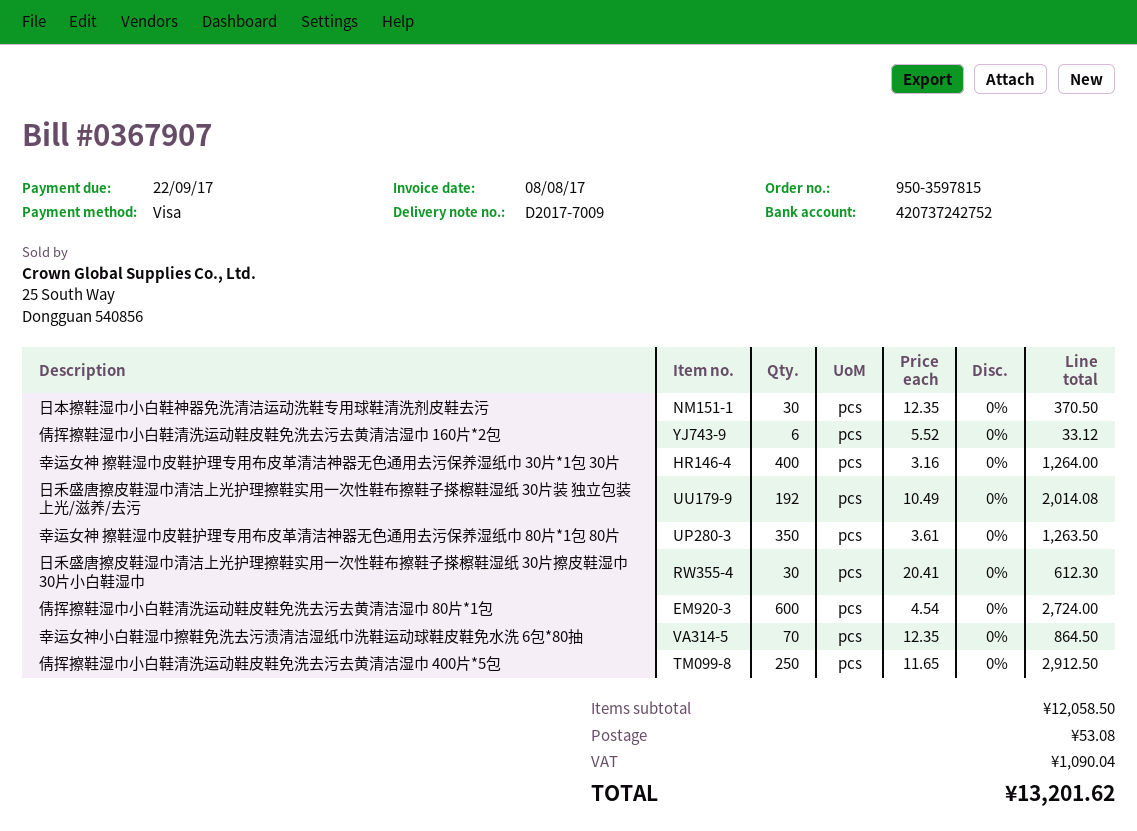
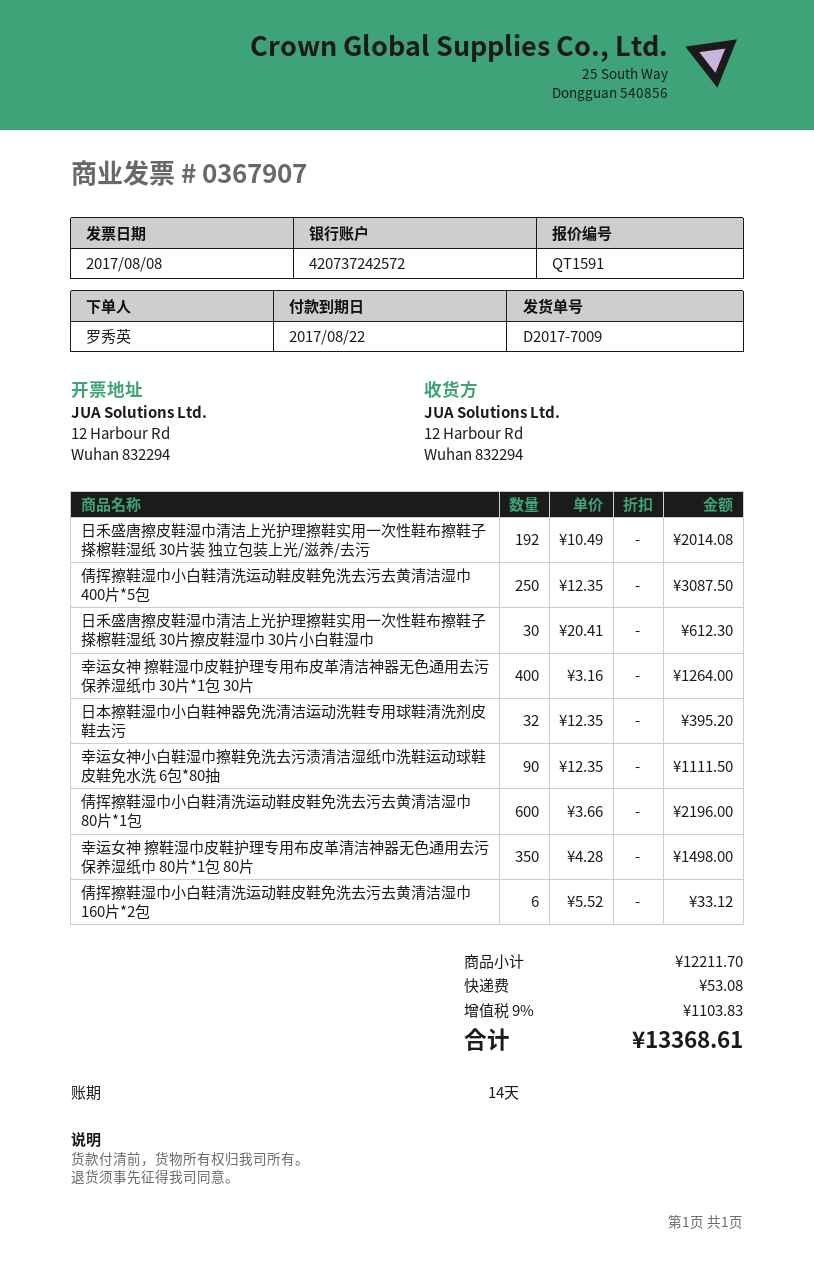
due date: 2017-09-22 -> 2017-08-22
bank account: 420737242752 -> 420737242572
日本擦鞋湿巾小白鞋神器免洗清洁运动洗鞋专用球鞋清洗剂皮鞋去污: 30 x 12.35 = 370.50 -> 32 x 12.35 = 395.20
幸运女神 擦鞋湿巾皮鞋护理专用布皮革清洁神器无色通用去污保养湿纸巾 80片*1包 80片: 350 x 3.61 = 1263.50 -> 350 x 4.28 = 1498.00
倩挥擦鞋湿巾小白鞋清洗运动鞋皮鞋免洗去污去黄清洁湿巾 80片*1包: 600 x 4.54 = 2724.00 -> 600 x 3.66 = 2196.00
幸运女神小白鞋湿巾擦鞋免洗去污渍清洁湿纸巾洗鞋运动球鞋皮鞋免水洗 6包*80抽: 70 x 12.35 = 864.50 -> 90 x 12.35 = 1111.50
倩挥擦鞋湿巾小白鞋清洗运动鞋皮鞋免洗去污去黄清洁湿巾 400片*5包: 250 x 11.65 = 2912.50 -> 250 x 12.35 = 3087.50
subtotal: 12058.50 -> 12211.70
tax: 1090.04 -> 1103.83
total: 13201.62 -> 13368.61

